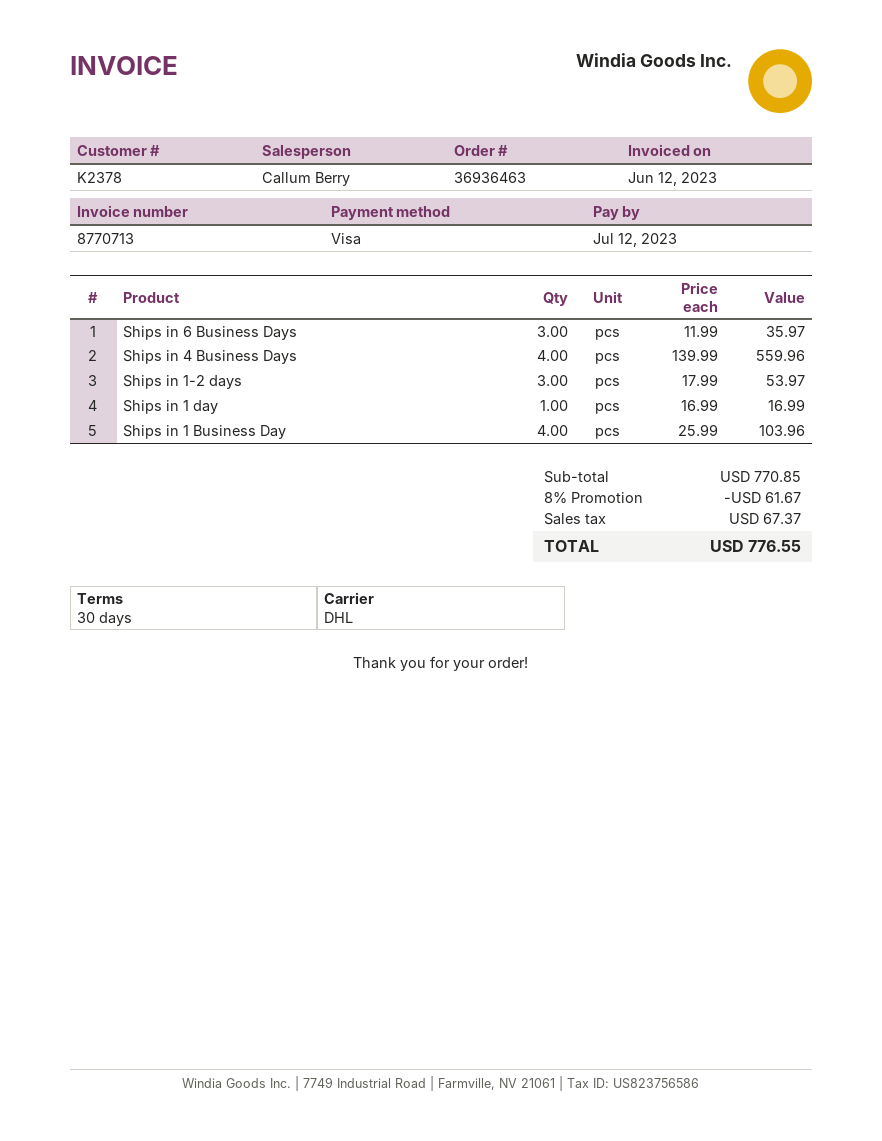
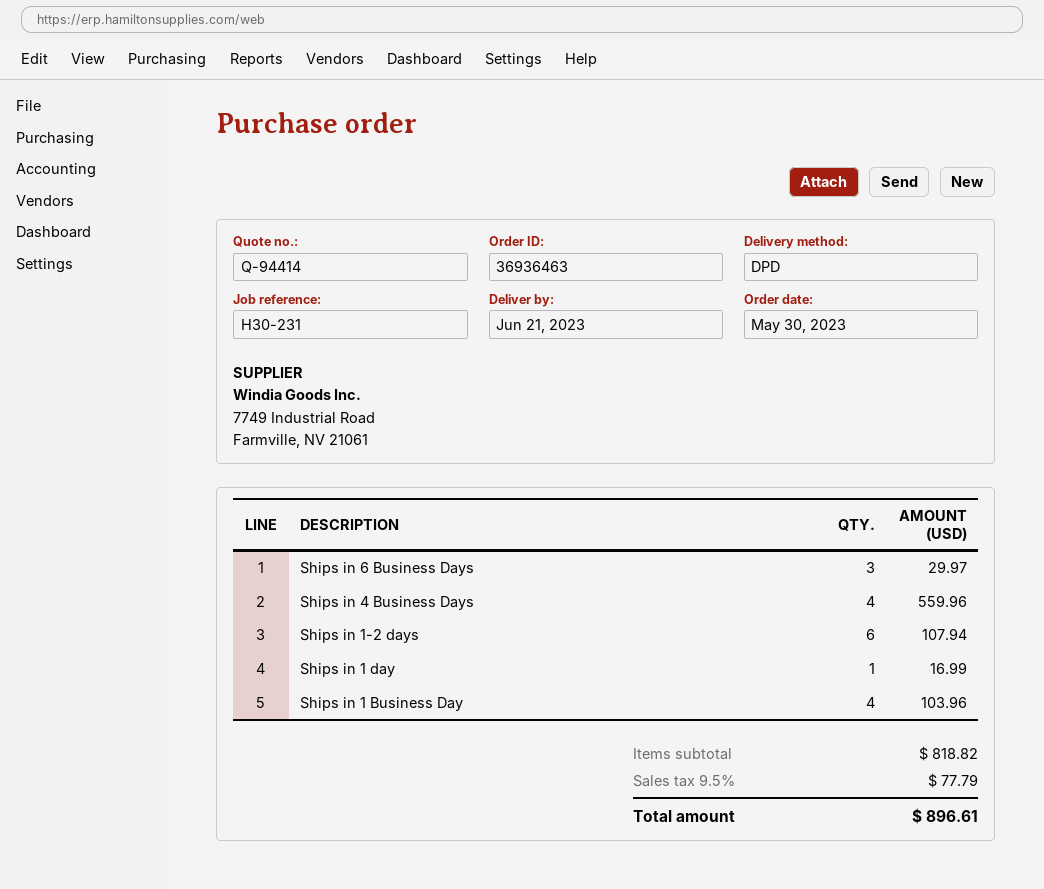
shipping method: DHL -> DPD
Ships in 6 Business Days: 3 for 35.97 -> 3 for 29.97
Ships in 1-2 days: 3 for 53.97 -> 6 for 107.94
subtotal: 770.85 -> 818.82
discount: 8% = 61.67 -> none
tax: 67.37 -> 77.79
total: 776.55 -> 896.61

